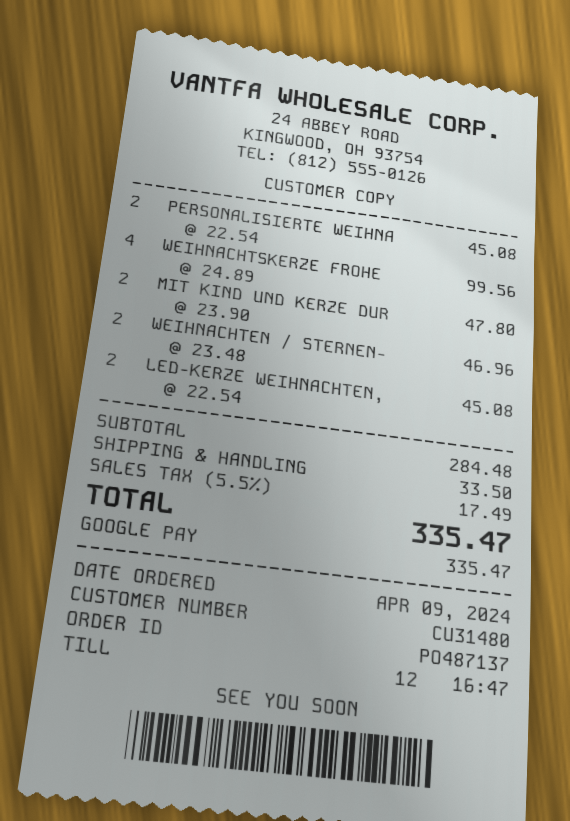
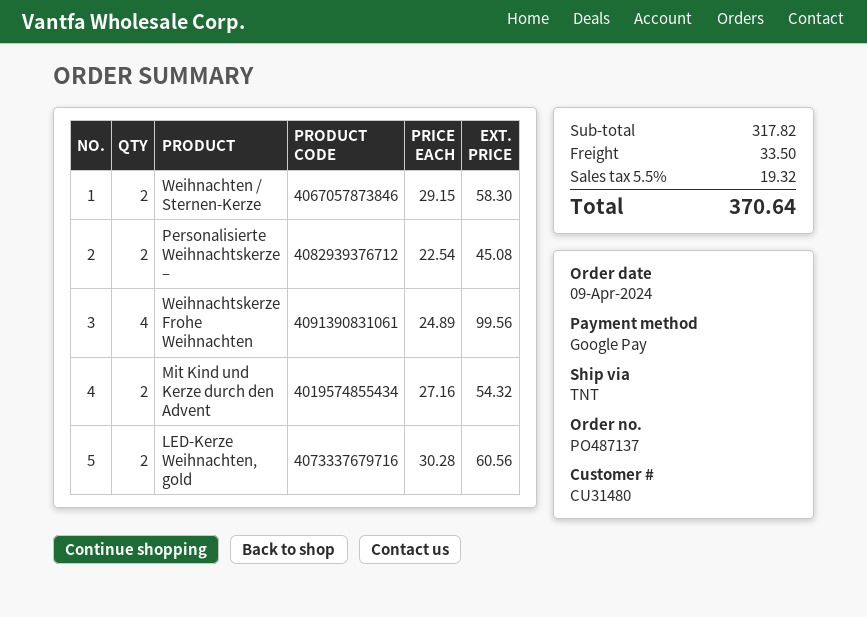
MIT KIND UND KERZE DUR: 2 x 23.90 = 47.80 -> 2 x 27.16 = 54.32
WEIHNACHTEN / STERNEN-: 2 x 23.48 = 46.96 -> 2 x 29.15 = 58.30
LED-KERZE WEIHNACHTEN,: 2 x 22.54 = 45.08 -> 2 x 30.28 = 60.56
subtotal: 284.48 -> 317.82
tax: 5.5% = 17.49 -> 5.5% = 19.32
total: 335.47 -> 370.64

